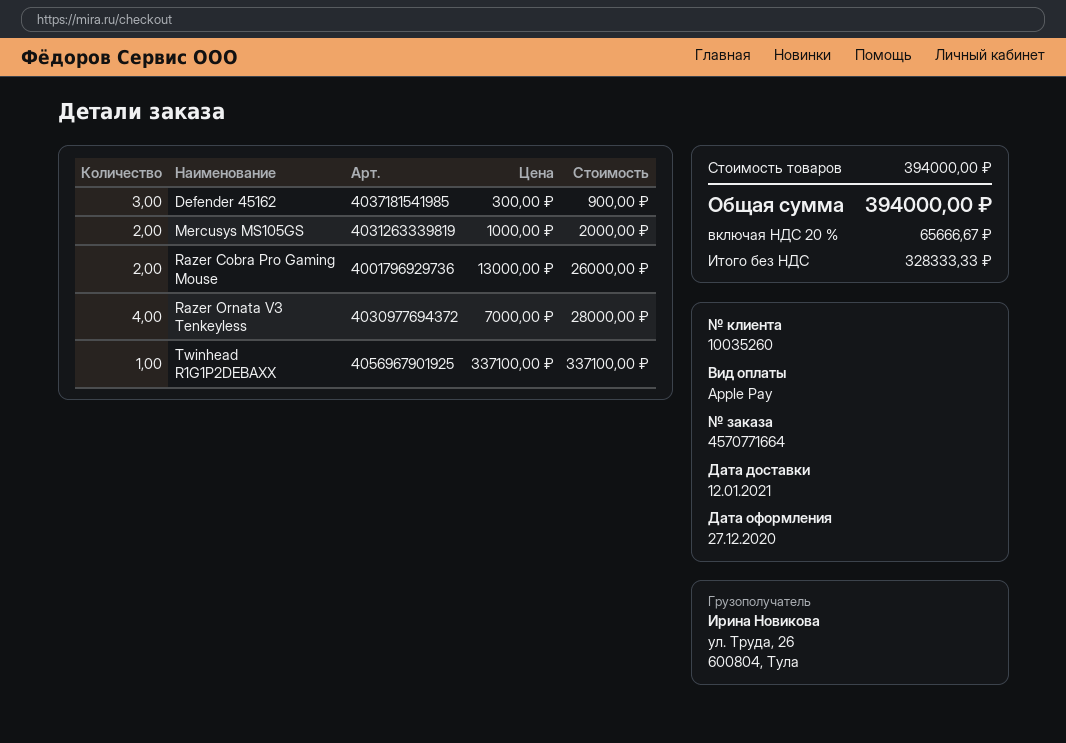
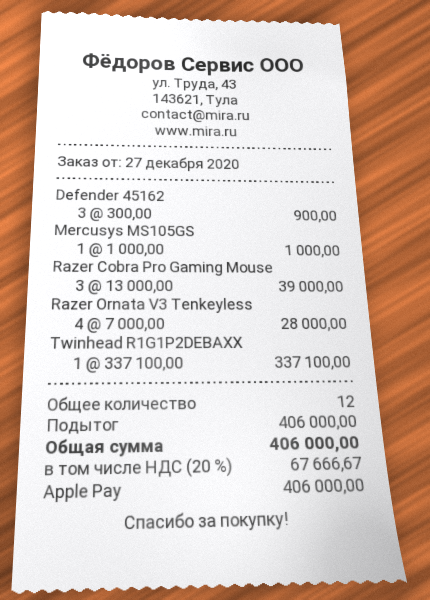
Mercusys MS105GS: 2 x 1000.00 = 2000.00 -> 1 x 1000.00 = 1000.00
Razer Cobra Pro Gaming Mouse: 2 x 13000.00 = 26000.00 -> 3 x 13000.00 = 39000.00
subtotal: 394000.00 -> 406000.00
tax: 20% = 65666.67 -> 20% = 67666.67
total: 394000.00 -> 406000.00

